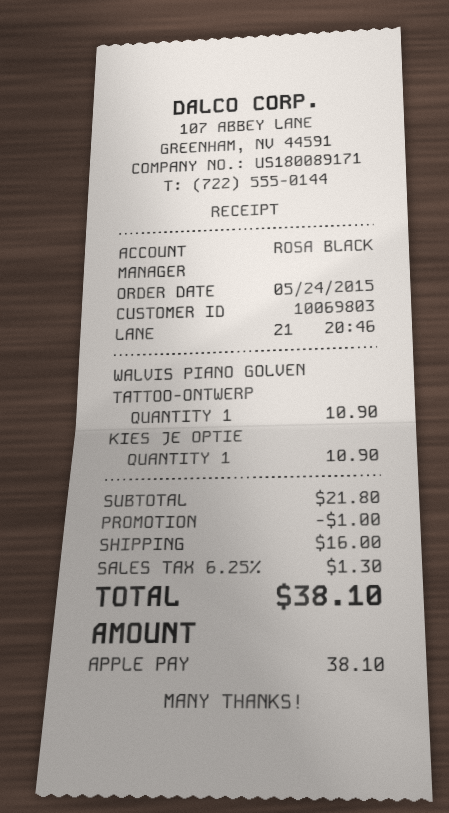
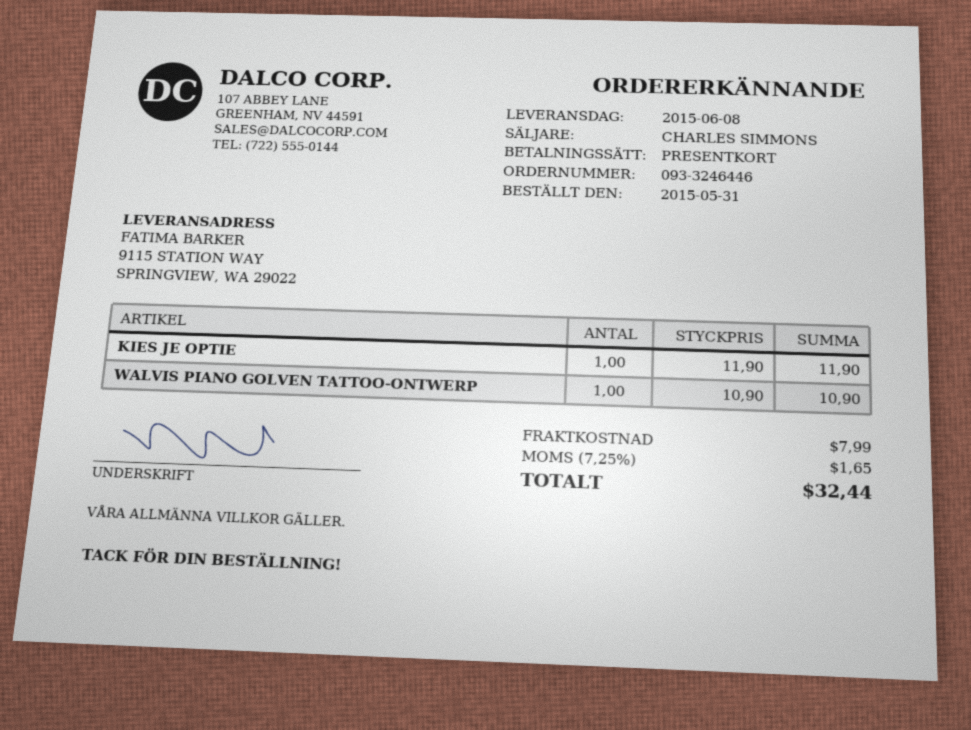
order date: 2015-05-24 -> 2015-05-31
sales rep: ROSA BLACK -> CHARLES SIMMONS
payment method: Apple Pay -> gift card
KIES JE OPTIE: 1 for 10.90 -> 1 for 11.90
discount: 1.00 -> none
shipping: 16.00 -> 7.99
tax: 6.25% = 1.30 -> 7.25% = 1.65
total: 38.10 -> 32.44

